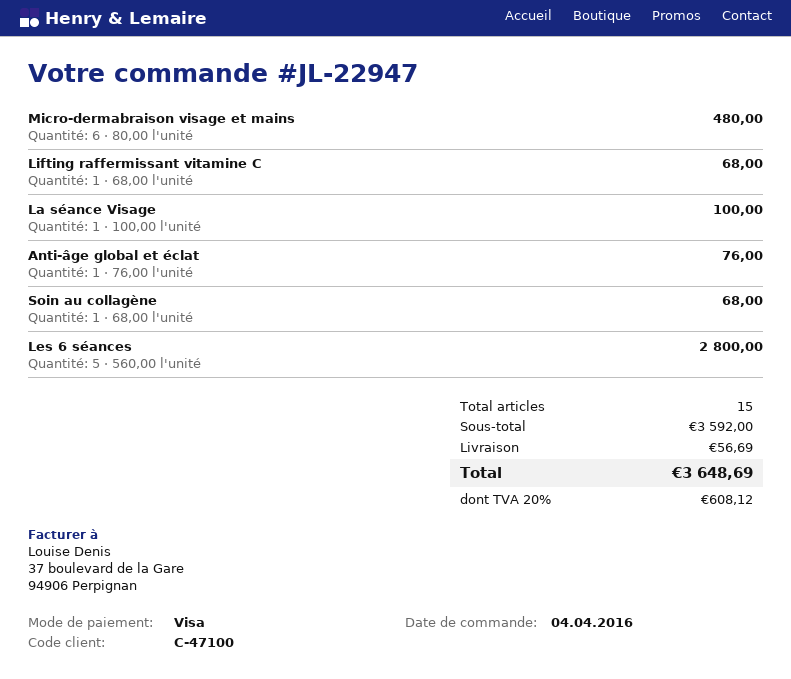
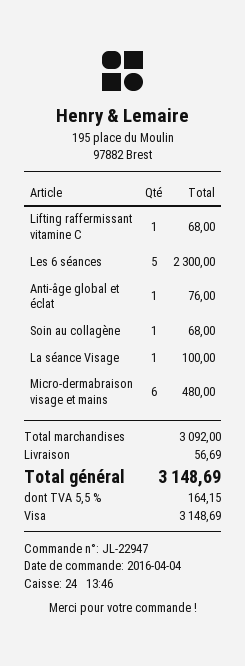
Les 6 séances: 5 for 2800.00 -> 5 for 2300.00
subtotal: 3592.00 -> 3092.00
tax: 20% = 608.12 -> 5.5% = 164.15
total: 3648.69 -> 3148.69

